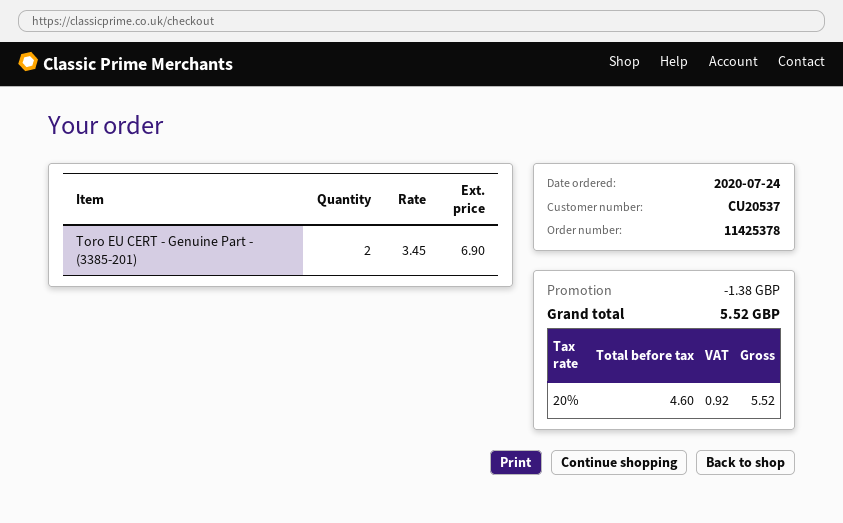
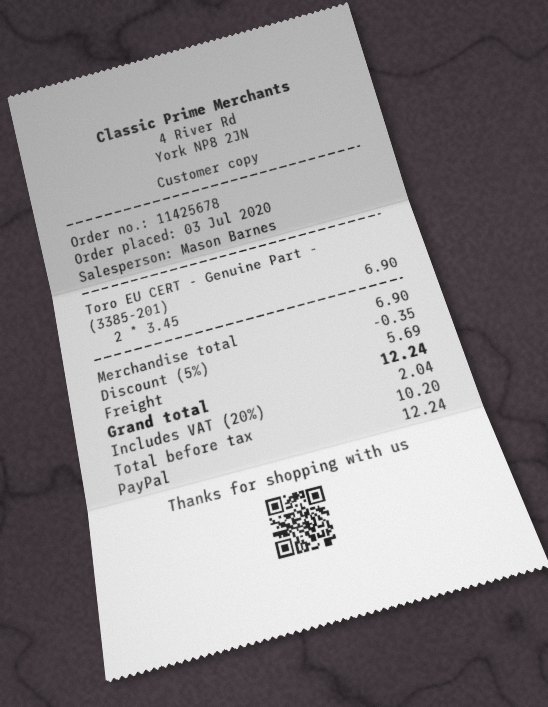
order number: 11425378 -> 11425678
order date: 2020-07-24 -> 2020-07-03
discount: 1.38 -> 0.35
shipping: none -> 5.69
net: 4.60 -> 10.20
tax: 20% = 0.92 -> 20% = 2.04
total: 5.52 -> 12.24

